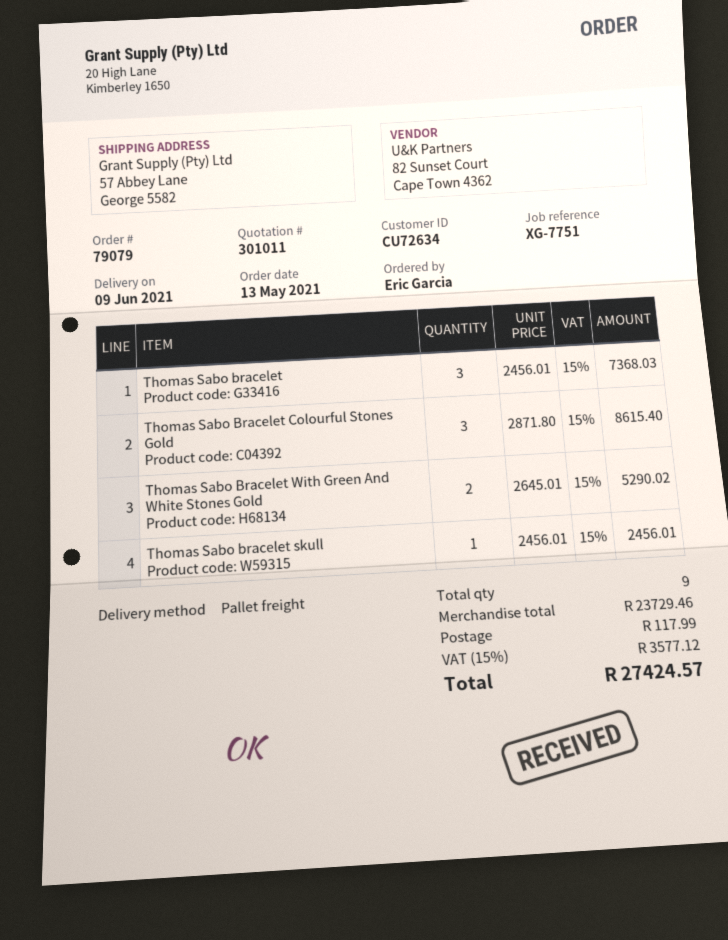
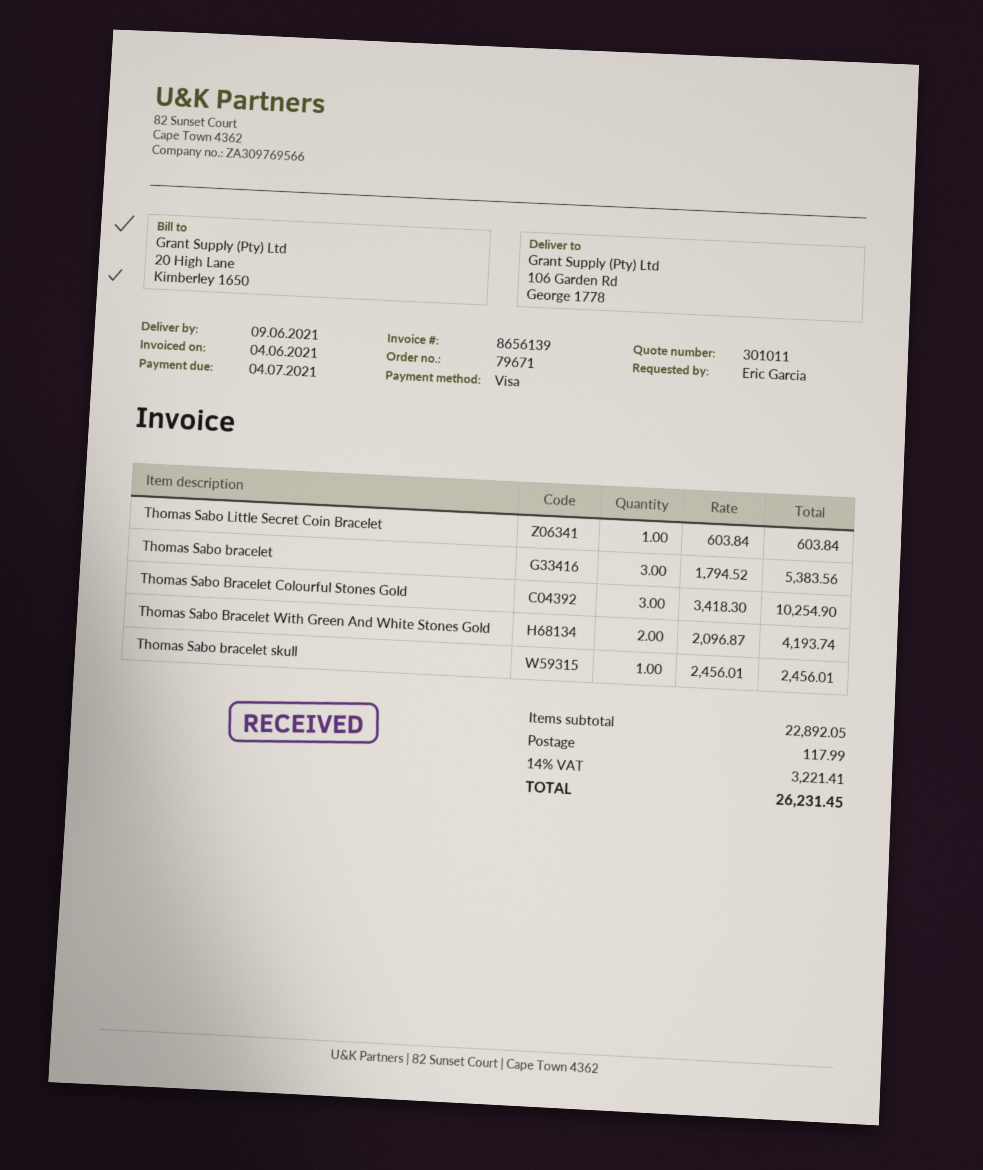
order number: 79079 -> 79671
ship to: 57 Abbey Lane, George 5582 -> 106 Garden Rd, George 1778
Thomas Sabo bracelet: 3 x 2456.01 = 7368.03 -> 3 x 1794.52 = 5383.56
Thomas Sabo Bracelet Colourful Stones Gold: 3 x 2871.80 = 8615.40 -> 3 x 3418.30 = 10254.90
Thomas Sabo Bracelet With Green And White Stones Gold: 2 x 2645.01 = 5290.02 -> 2 x 2096.87 = 4193.74
Thomas Sabo Little Secret Coin Bracelet: none -> 1 x 603.84 = 603.84
subtotal: 23729.46 -> 22892.05
tax: 15% = 3577.12 -> 14% = 3221.41
total: 27424.57 -> 26231.45

